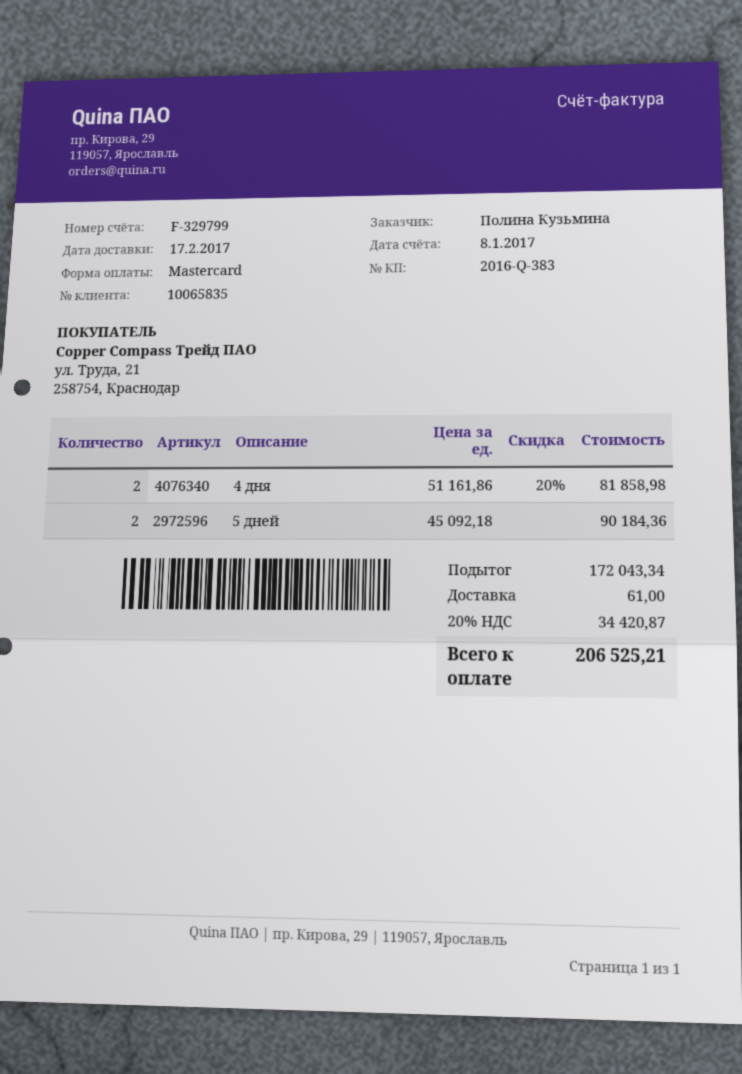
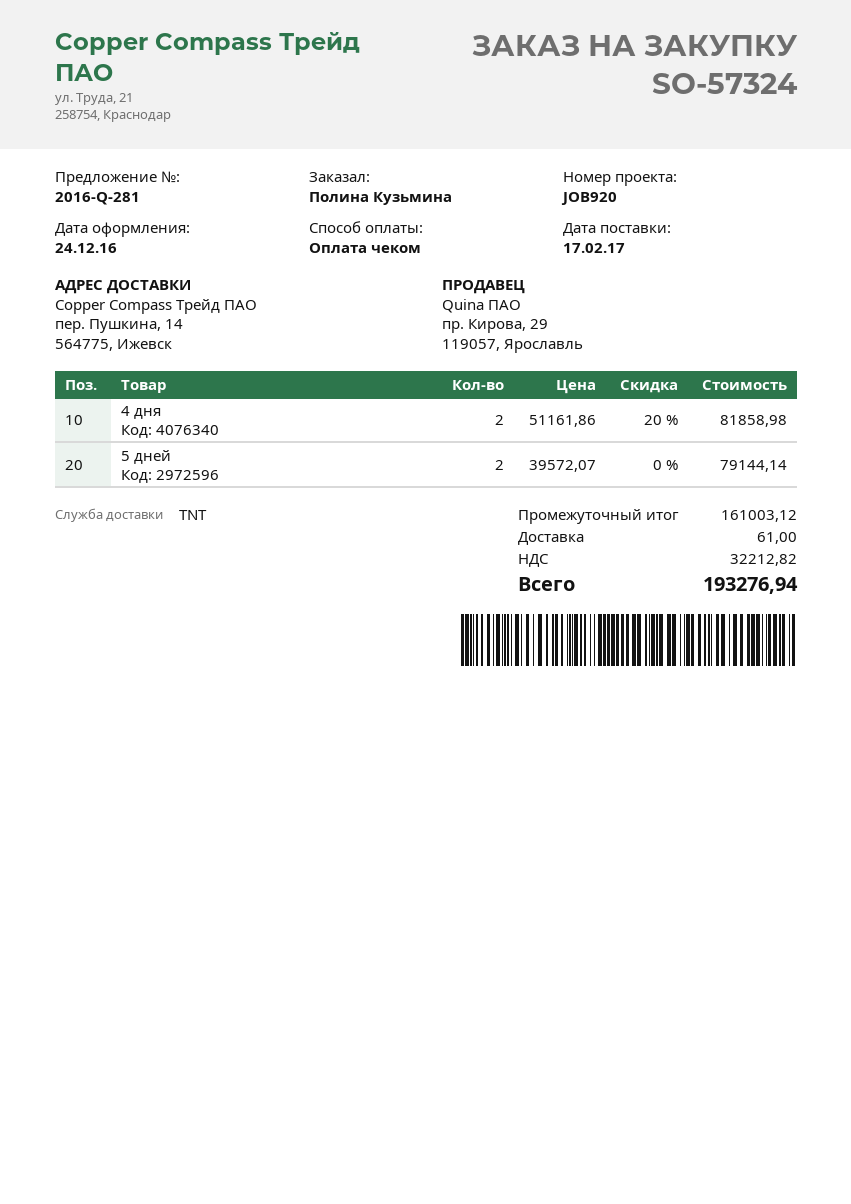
quote number: 2016-Q-383 -> 2016-Q-281
payment method: Mastercard -> cheque
5 дней: 2 x 45092.18 = 90184.36 -> 2 x 39572.07 = 79144.14
subtotal: 172043.34 -> 161003.12
tax: 34420.87 -> 32212.82
total: 206525.21 -> 193276.94

